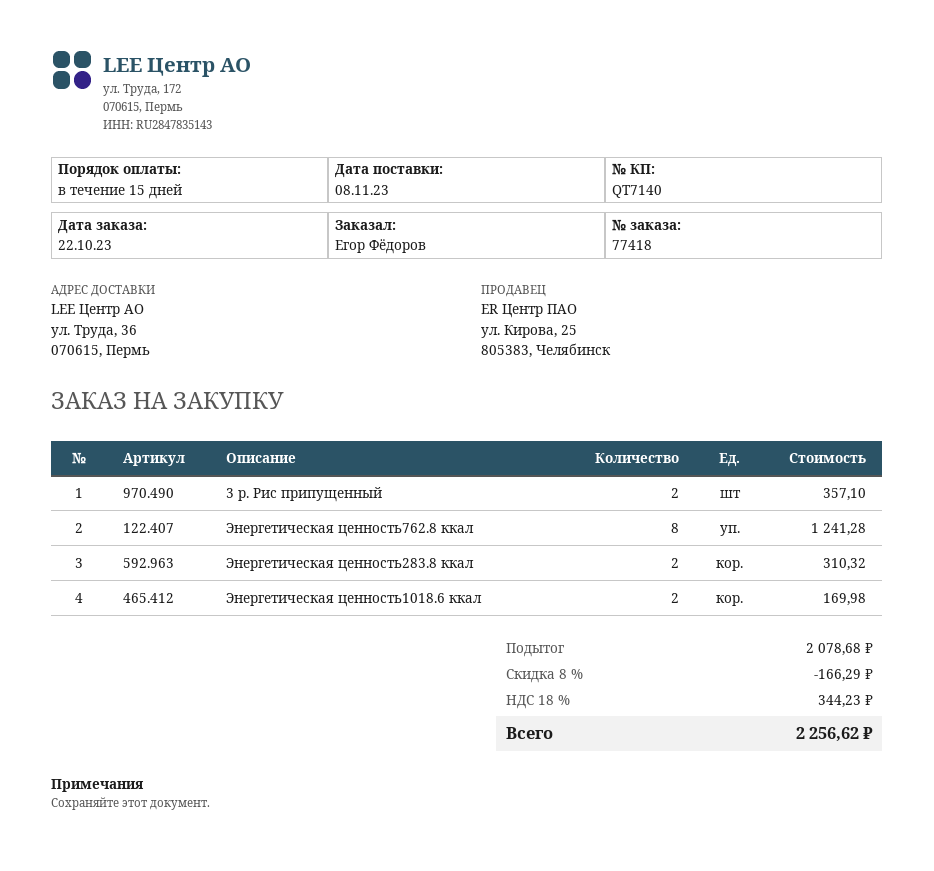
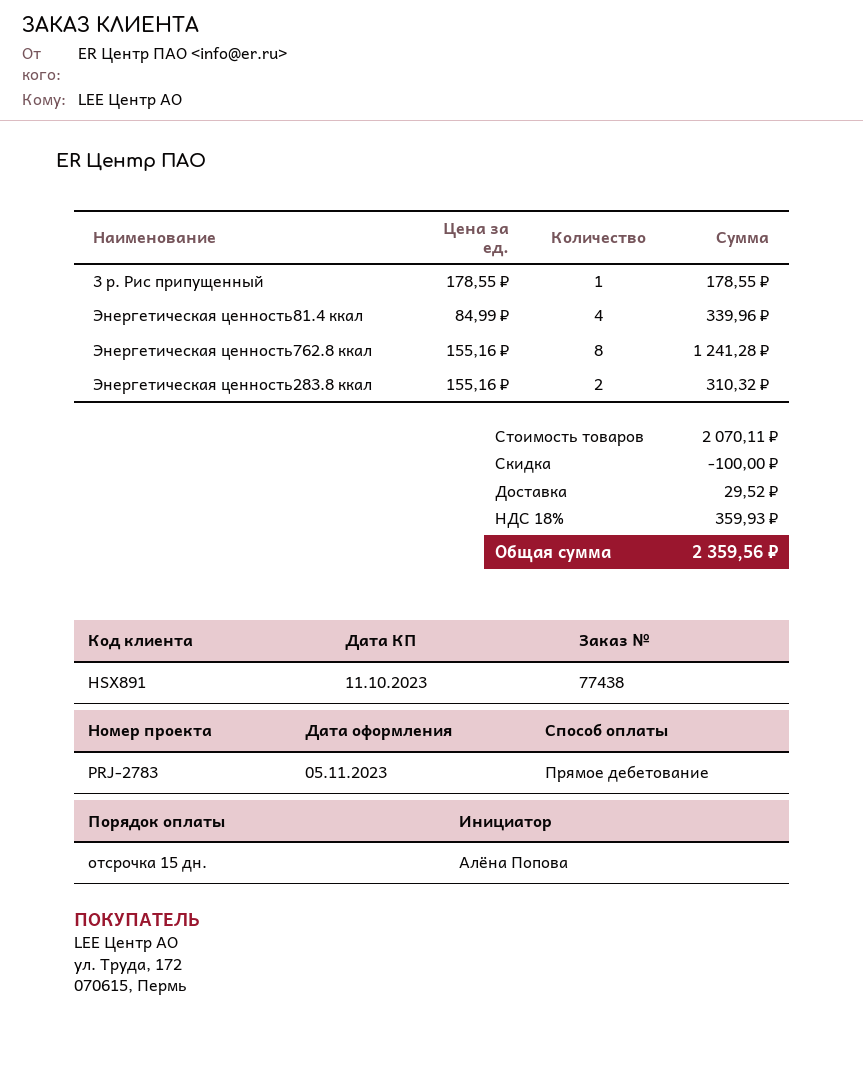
order number: 77418 -> 77438
order date: 2023-10-22 -> 2023-11-05
ordered by: Егор Фёдоров -> Алёна Попова
3 р. Рис припущенный: 2 for 357.10 -> 1 for 178.55
Энергетическая ценность1018.6 ккал: 2 for 169.98 -> none
Энергетическая ценность81.4 ккал: none -> 4 for 339.96
subtotal: 2078.68 -> 2070.11
discount: 166.29 -> 100.00
shipping: none -> 29.52
tax: 18% = 344.23 -> 18% = 359.93
total: 2256.62 -> 2359.56

